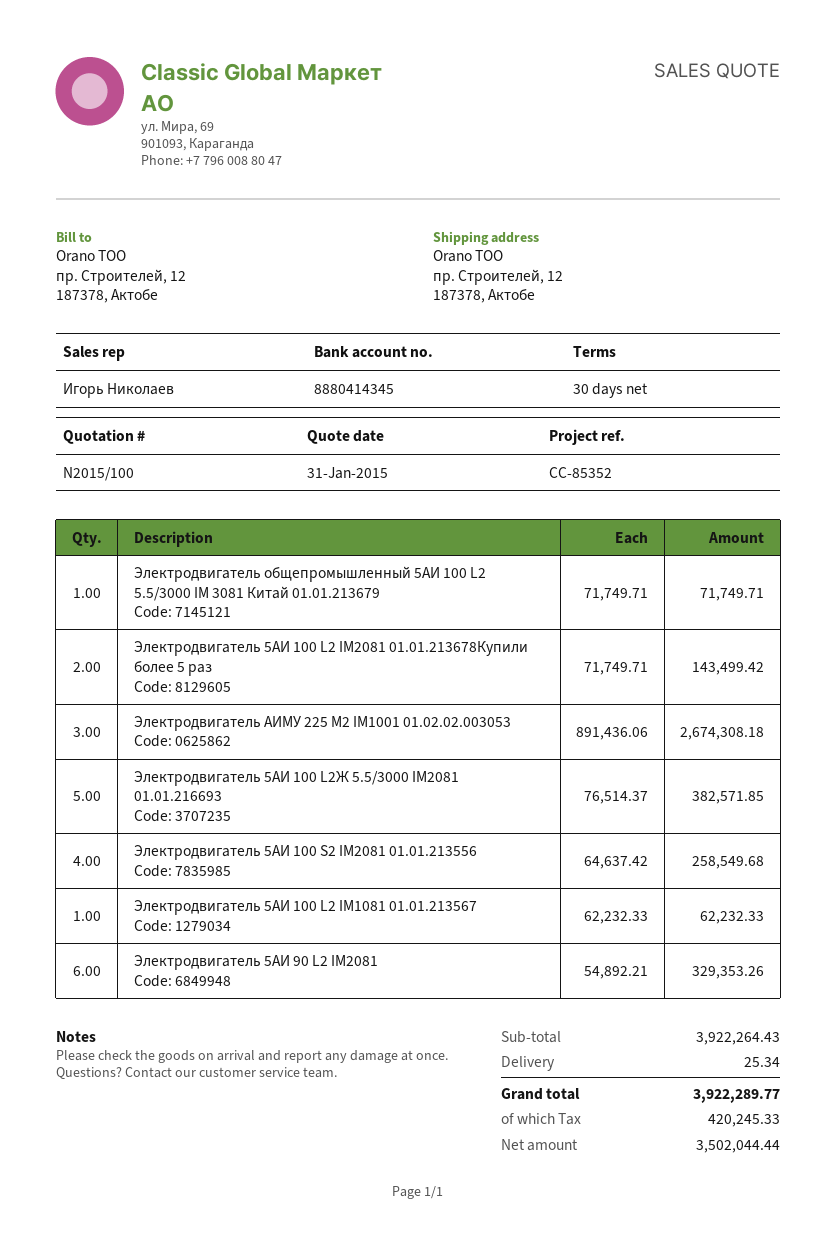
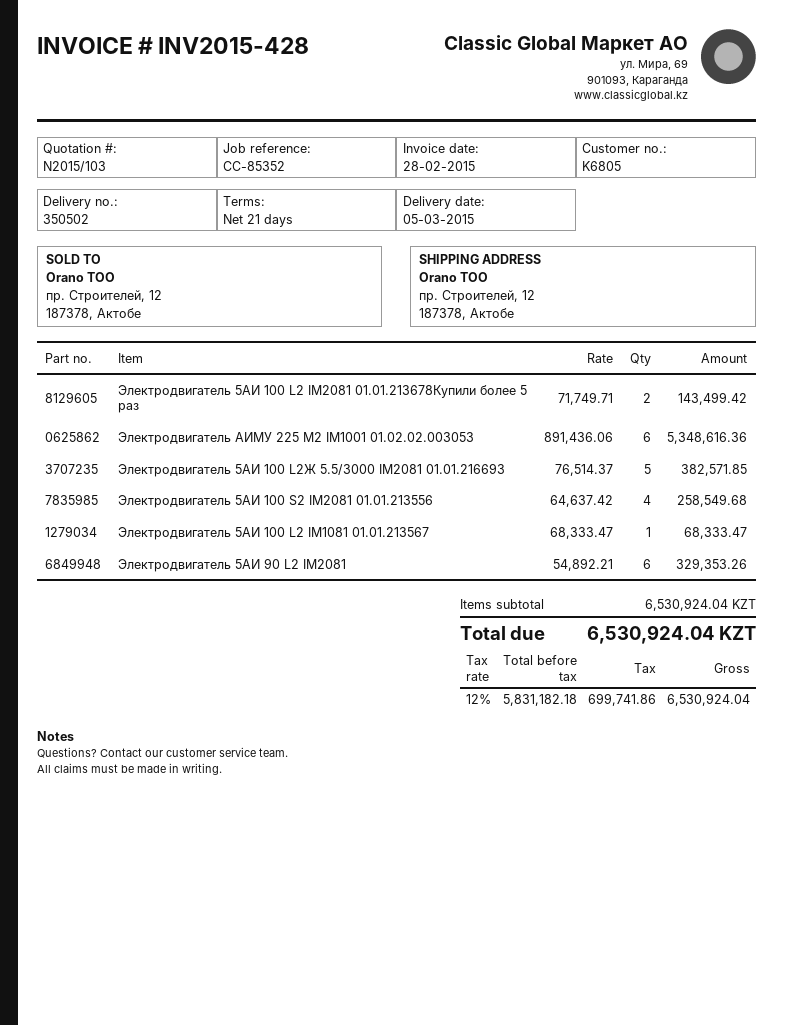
quote number: N2015/100 -> N2015/103
payment terms: 30 days -> 21 days
Электродвигатель общепромышленный 5АИ 100 L2 5.5/3000 IM 3081 Китай 01.01.213679: 1 x 71749.71 = 71749.71 -> none
Электродвигатель АИМУ 225 М2 IM1001 01.02.02.003053: 3 x 891436.06 = 2674308.18 -> 6 x 891436.06 = 5348616.36
Электродвигатель 5АИ 100 L2 IM1081 01.01.213567: 1 x 62232.33 = 62232.33 -> 1 x 68333.47 = 68333.47
subtotal: 3922264.43 -> 6530924.04
shipping: 25.34 -> none
net: 3502044.44 -> 5831182.18
tax: 420245.33 -> 699741.86
total: 3922289.77 -> 6530924.04

